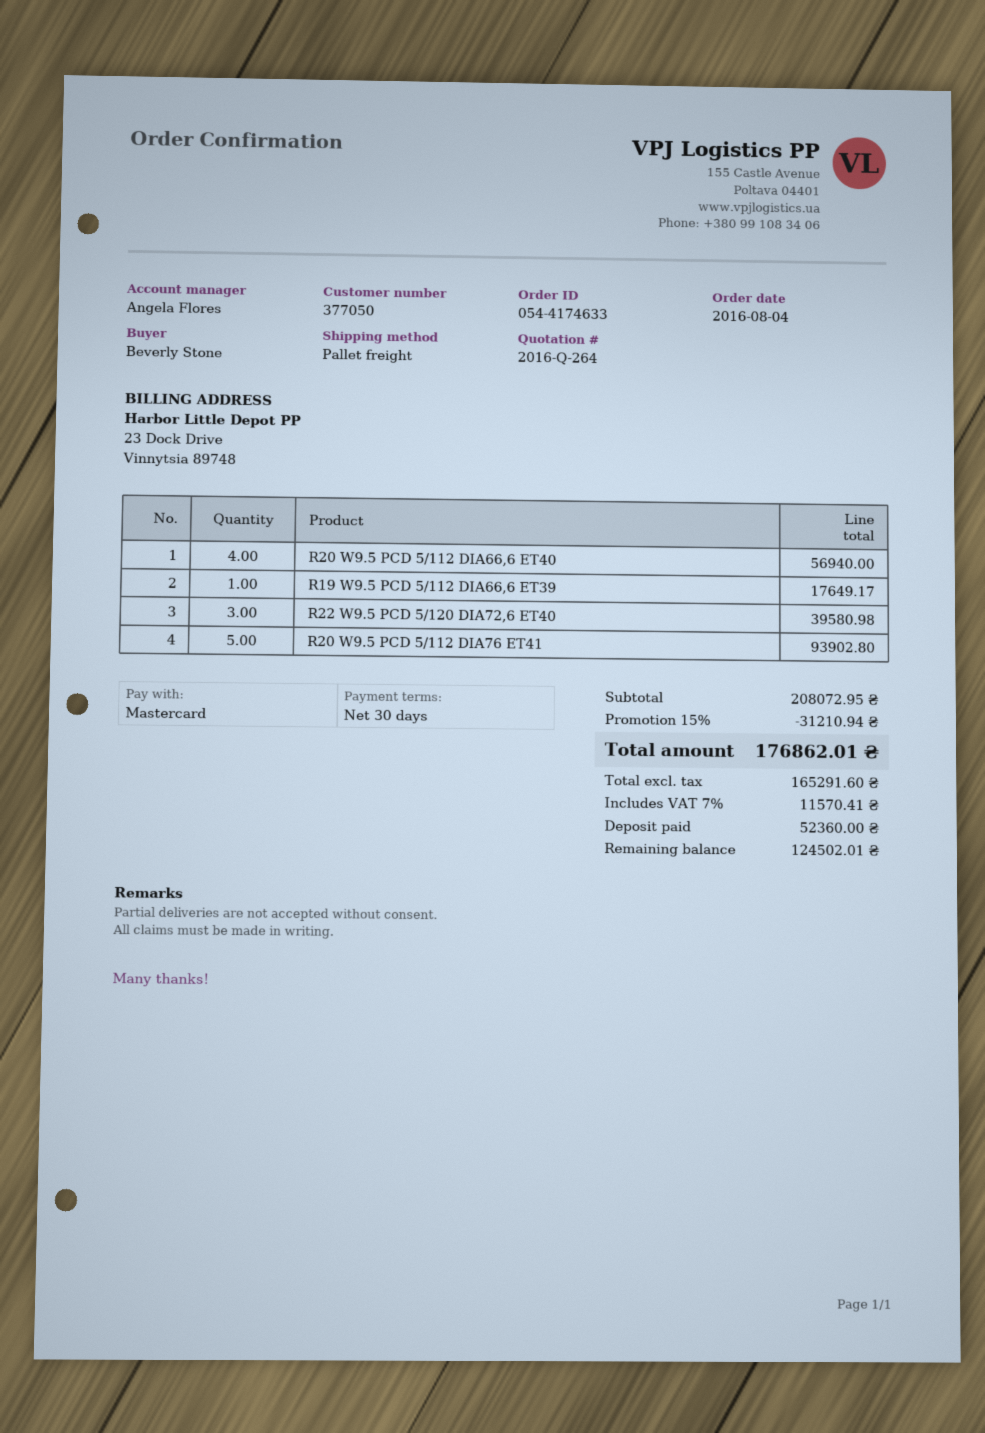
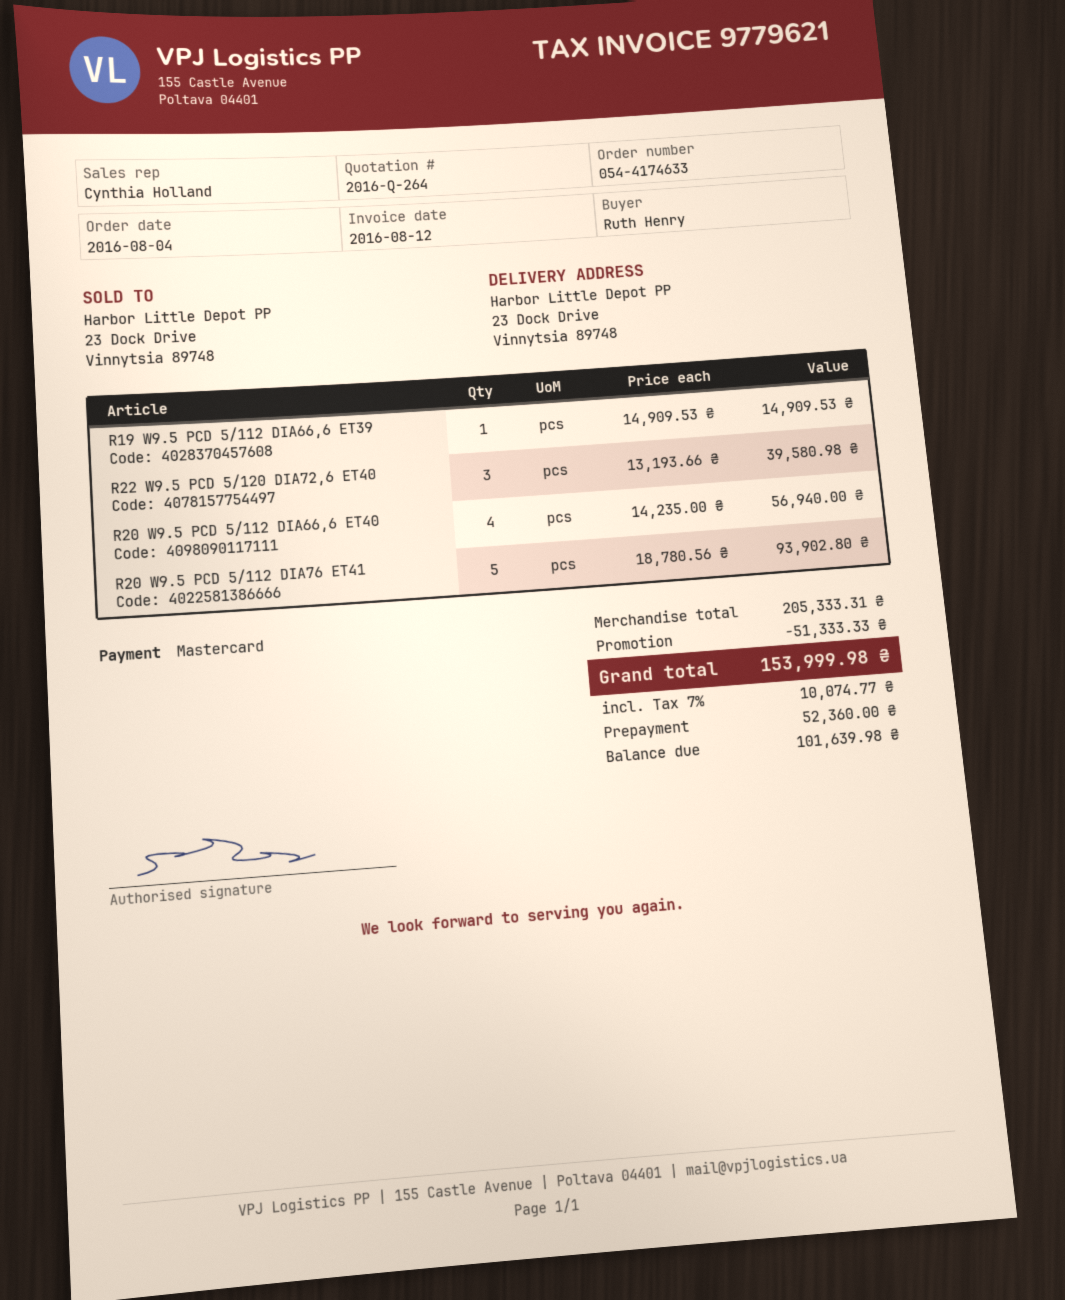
ordered by: Beverly Stone -> Ruth Henry
sales rep: Angela Flores -> Cynthia Holland
R19 W9.5 PCD 5/112 DIA66,6 ET39: 1 for 17649.17 -> 1 for 14909.53
subtotal: 208072.95 -> 205333.31
discount: 31210.94 -> 51333.33
tax: 7% = 11570.41 -> 7% = 10074.77
total: 176862.01 -> 153999.98
balance: 124502.01 -> 101639.98

